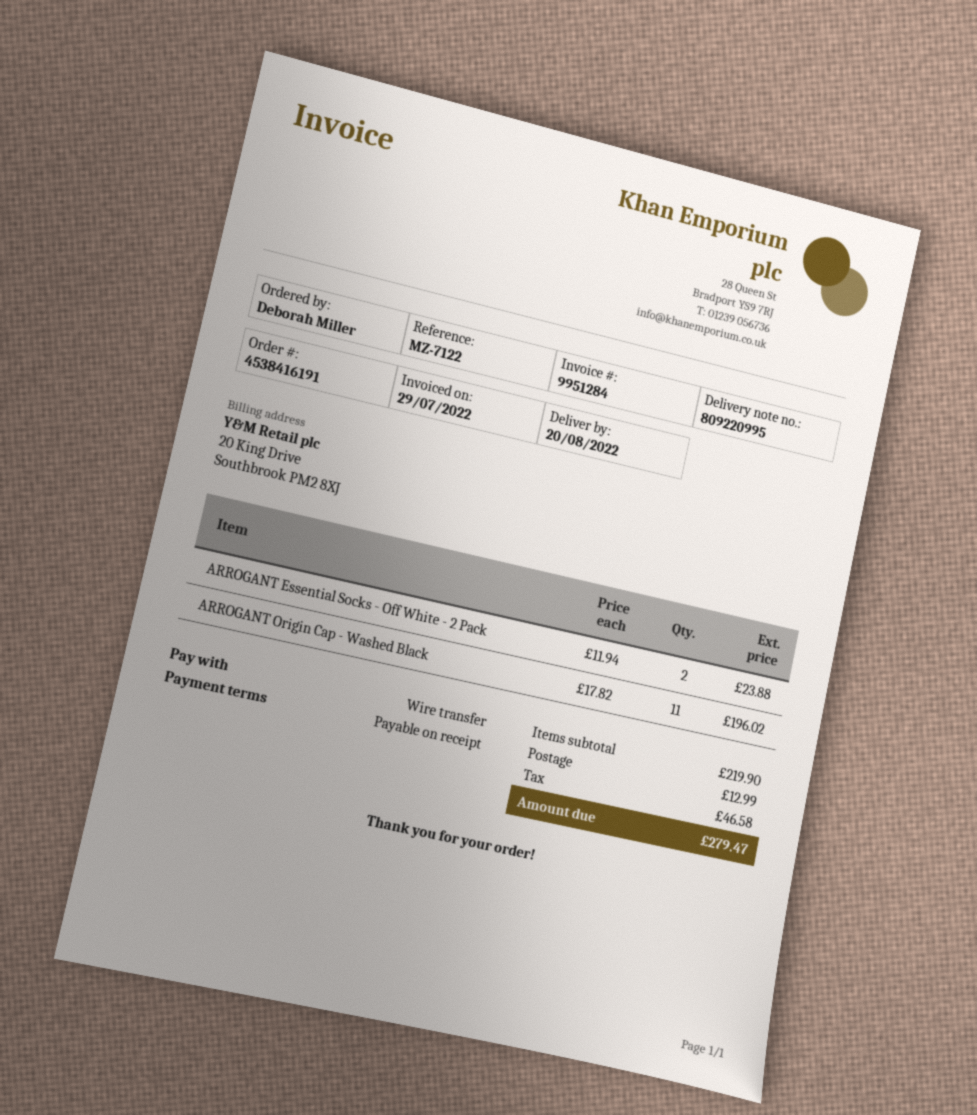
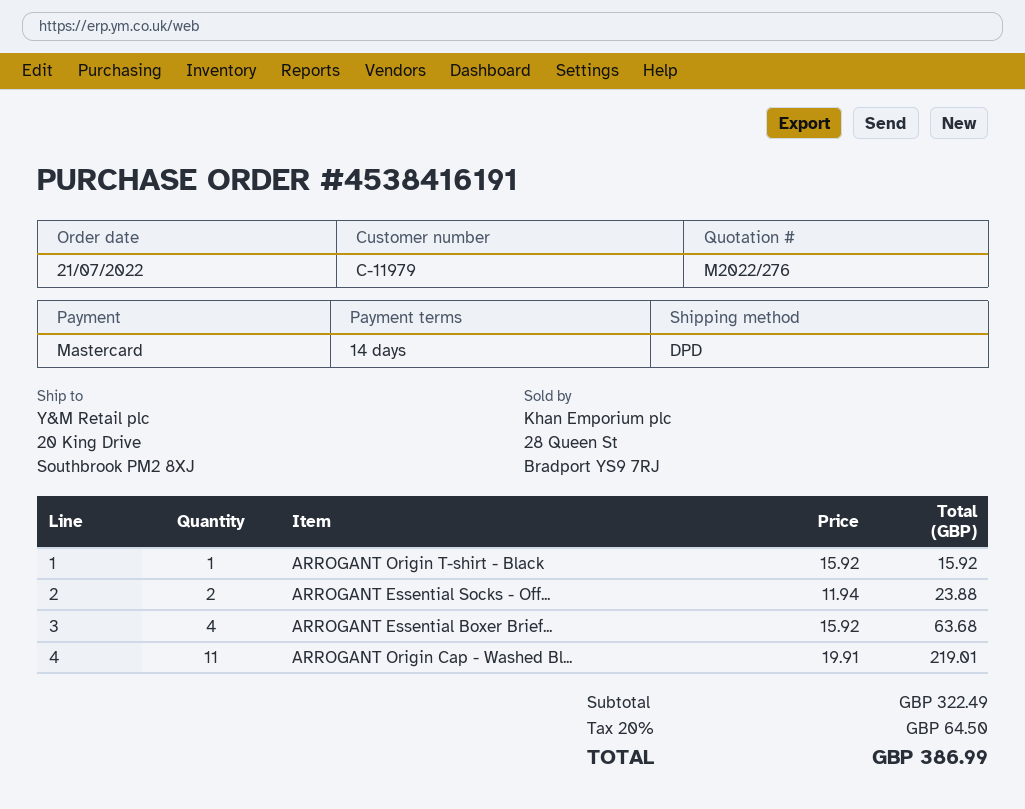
payment terms: on receipt -> 14 days
payment method: bank transfer -> Mastercard
ARROGANT Origin Cap - Washed Black: 11 x 17.82 = 196.02 -> 11 x 19.91 = 219.01
ARROGANT Origin T-shirt - Black: none -> 1 x 15.92 = 15.92
ARROGANT Essential Boxer Brief...: none -> 4 x 15.92 = 63.68
subtotal: 219.90 -> 322.49
shipping: 12.99 -> none
tax: 46.58 -> 64.50
total: 279.47 -> 386.99

